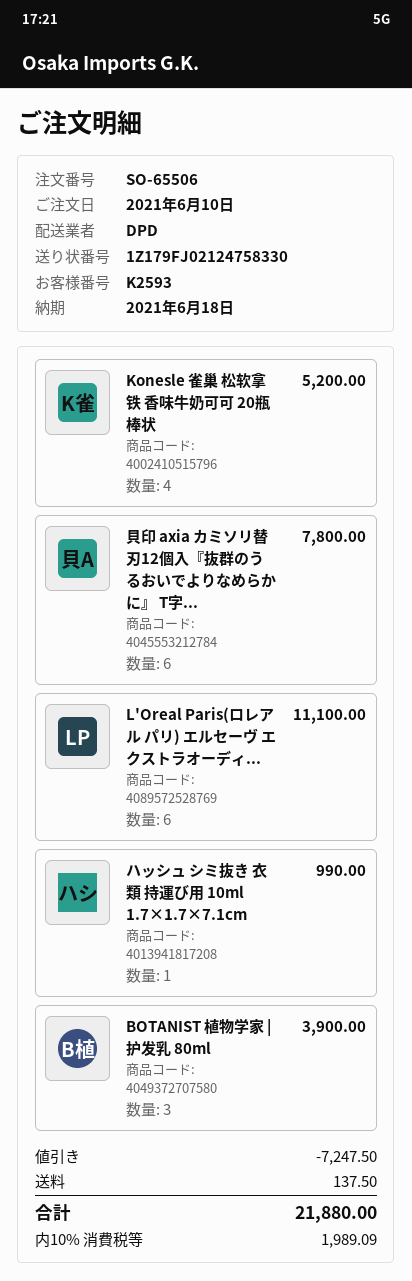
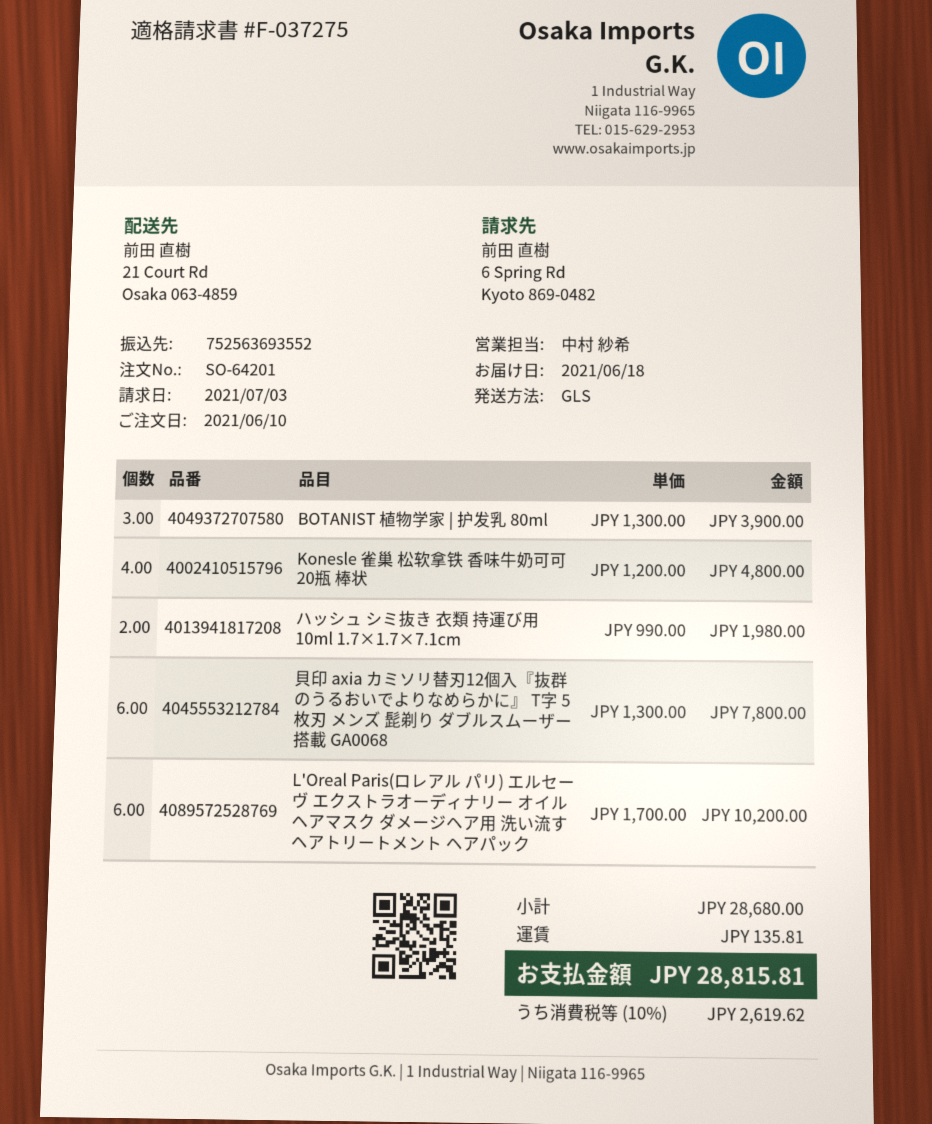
order number: SO-65506 -> SO-64201
shipping method: DPD -> GLS
Konesle 雀巢 松软拿铁 香味牛奶可可 20瓶 棒状: 4 for 5200.00 -> 4 for 4800.00
L'Oreal Paris(ロレアル パリ) エルセーヴ エクストラオーディ...: 6 for 11100.00 -> 6 for 10200.00
ハッシュ シミ抜き 衣類 持運び用 10ml 1.7×1.7×7.1cm: 1 for 990.00 -> 2 for 1980.00
discount: 7247.50 -> none
shipping: 137.50 -> 135.81
tax: 10% = 1989.09 -> 10% = 2619.62
total: 21880.00 -> 28815.81

